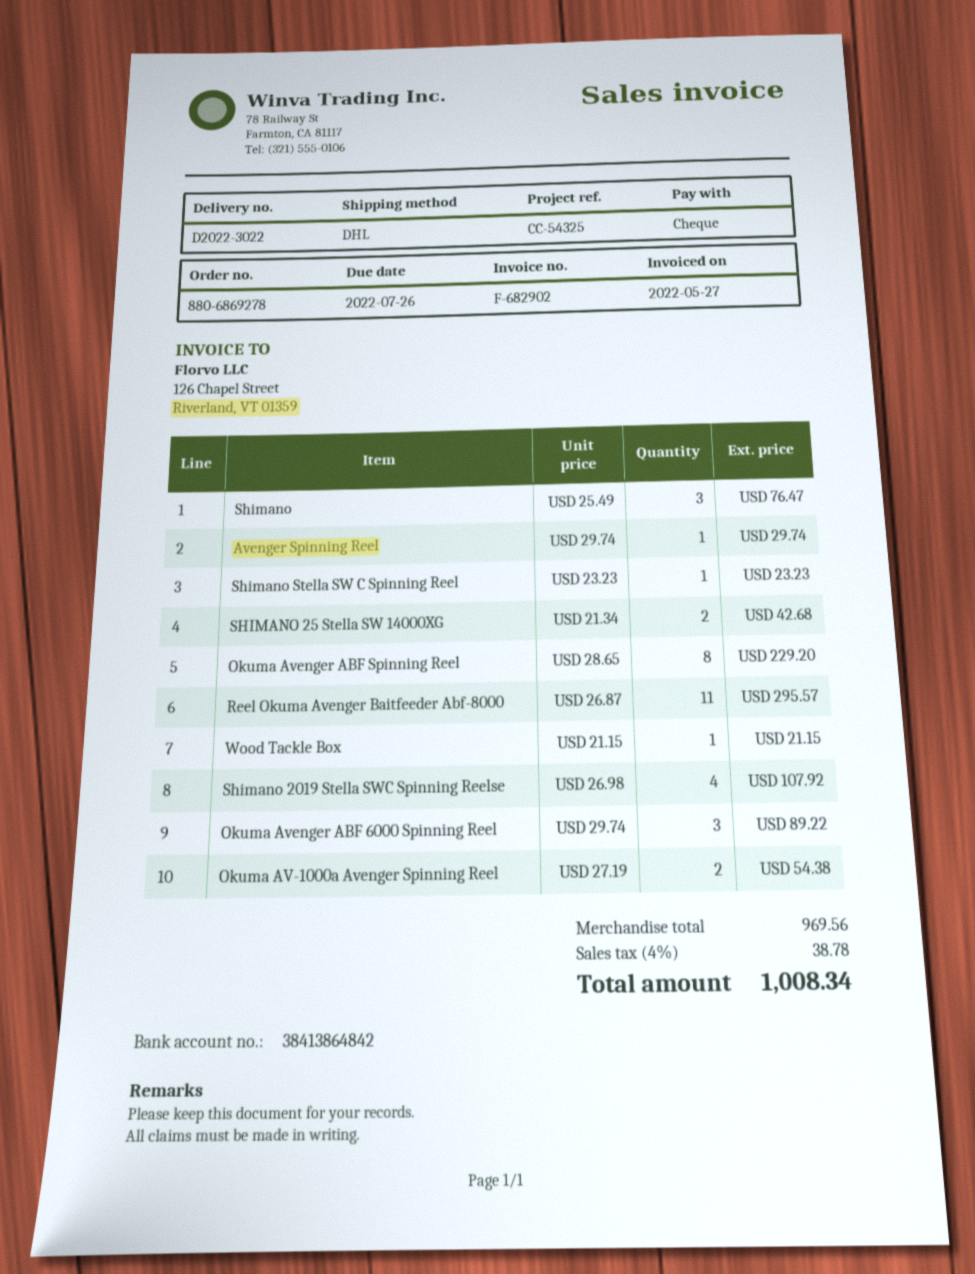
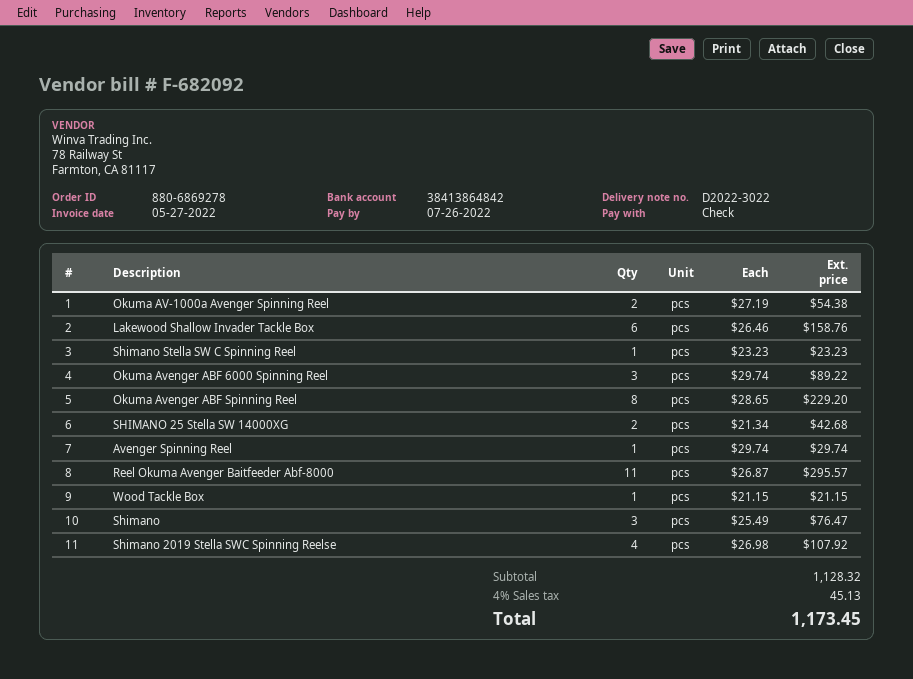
invoice number: F-682902 -> F-682092
Lakewood Shallow Invader Tackle Box: none -> 6 x 26.46 = 158.76
subtotal: 969.56 -> 1128.32
tax: 4% = 38.78 -> 4% = 45.13
total: 1008.34 -> 1173.45

